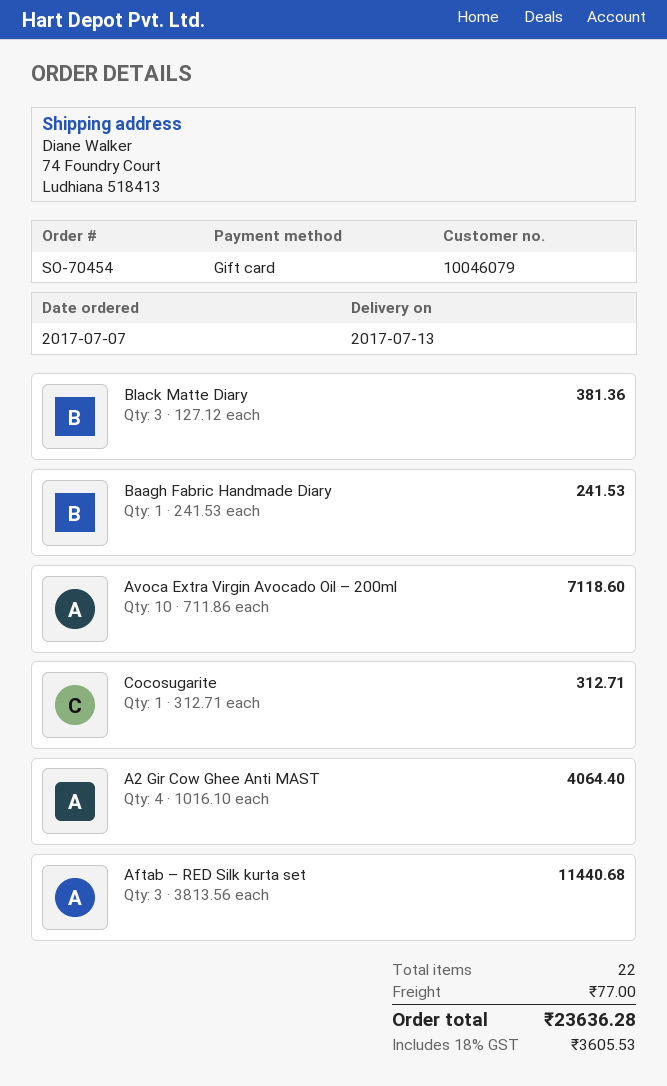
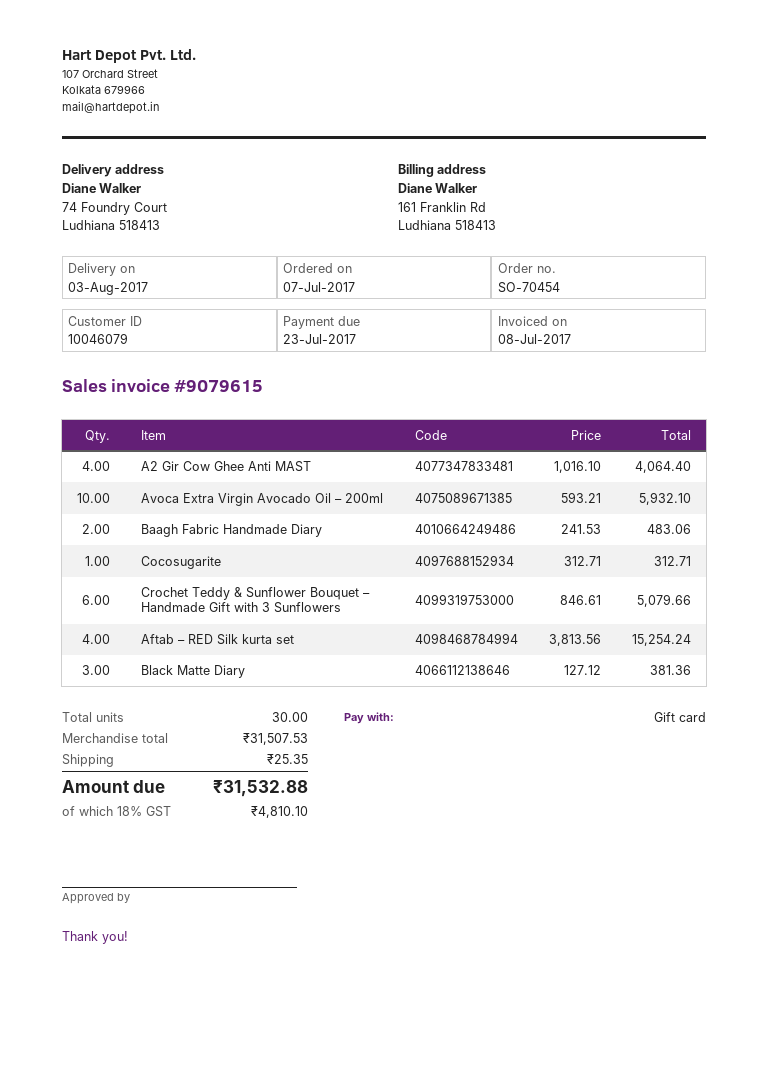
delivery date: 2017-07-13 -> 2017-08-03
Baagh Fabric Handmade Diary: 1 x 241.53 = 241.53 -> 2 x 241.53 = 483.06
Avoca Extra Virgin Avocado Oil – 200ml: 10 x 711.86 = 7118.60 -> 10 x 593.21 = 5932.10
Aftab – RED Silk kurta set: 3 x 3813.56 = 11440.68 -> 4 x 3813.56 = 15254.24
Crochet Teddy & Sunflower Bouquet – Handmade Gift with 3 Sunflowers: none -> 6 x 846.61 = 5079.66
total quantity: 22 -> 30
shipping: 77.00 -> 25.35
tax: 18% = 3605.53 -> 18% = 4810.10
total: 23636.28 -> 31532.88

